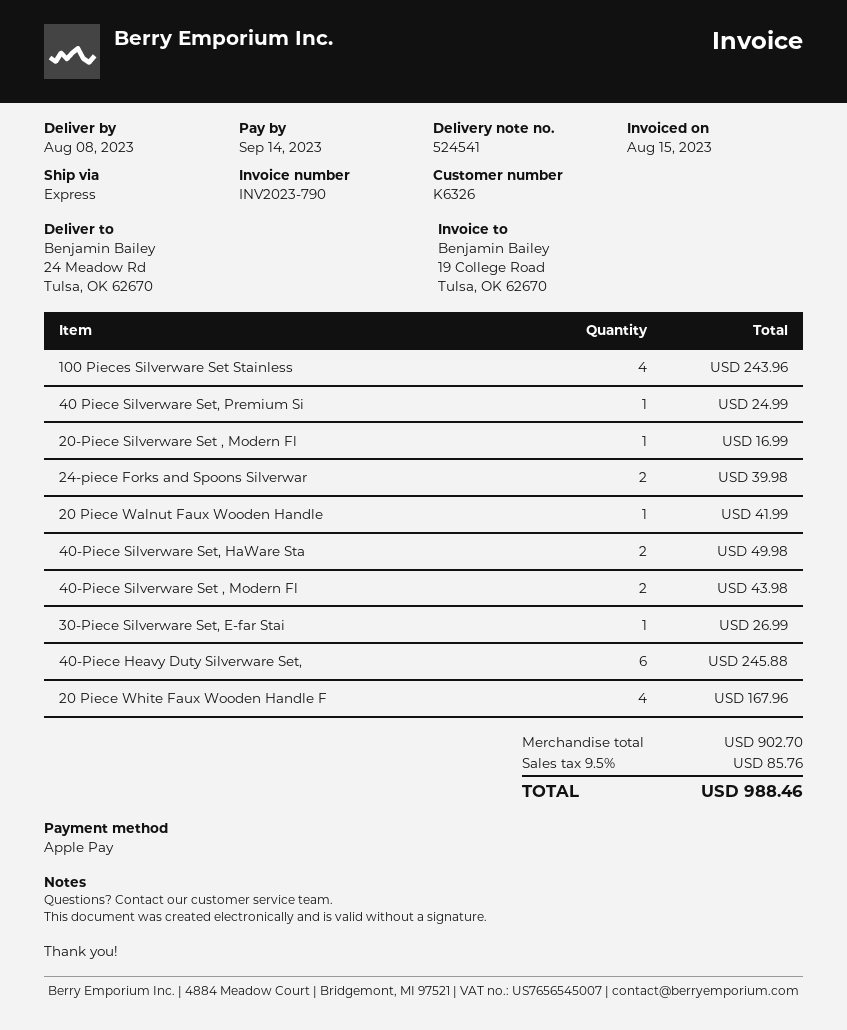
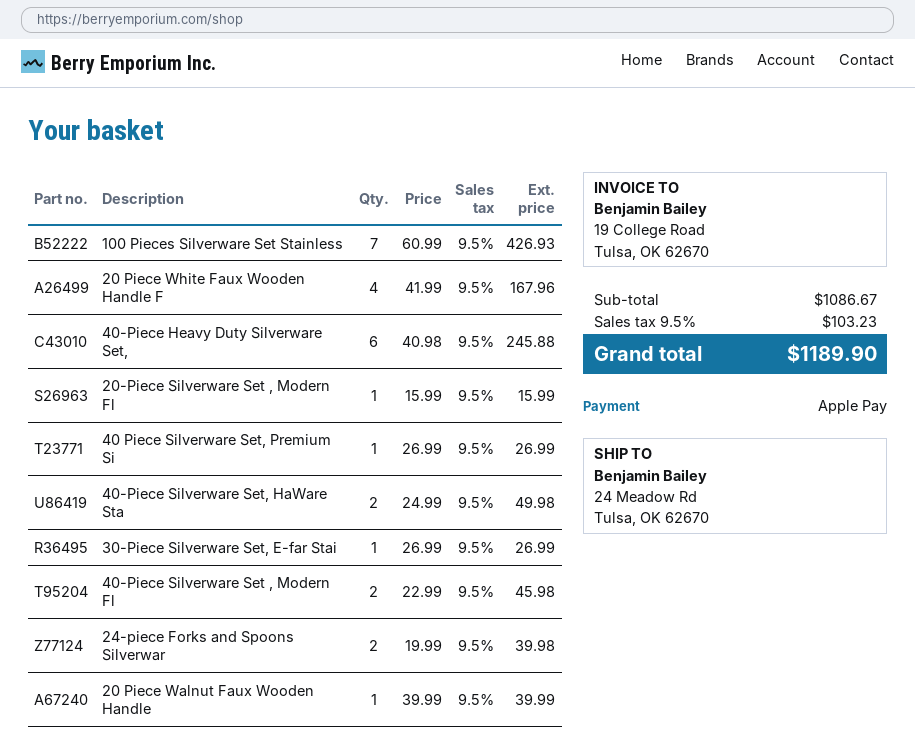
100 Pieces Silverware Set Stainless: 4 for 243.96 -> 7 for 426.93
40 Piece Silverware Set, Premium Si: 1 for 24.99 -> 1 for 26.99
20-Piece Silverware Set , Modern Fl: 1 for 16.99 -> 1 for 15.99
20 Piece Walnut Faux Wooden Handle: 1 for 41.99 -> 1 for 39.99
40-Piece Silverware Set , Modern Fl: 2 for 43.98 -> 2 for 45.98
subtotal: 902.70 -> 1086.67
tax: 9.5% = 85.76 -> 9.5% = 103.23
total: 988.46 -> 1189.90

